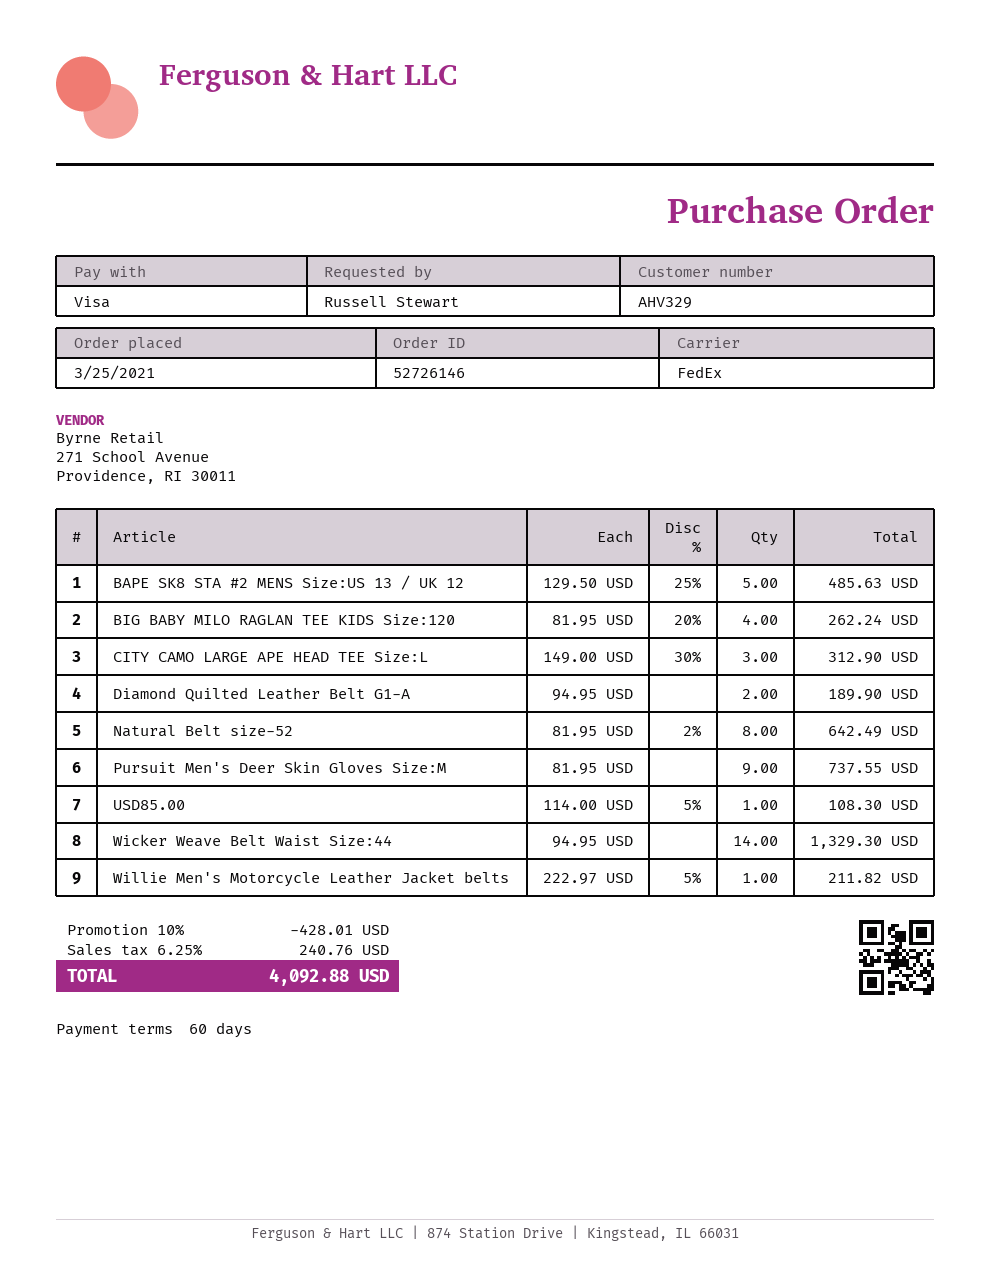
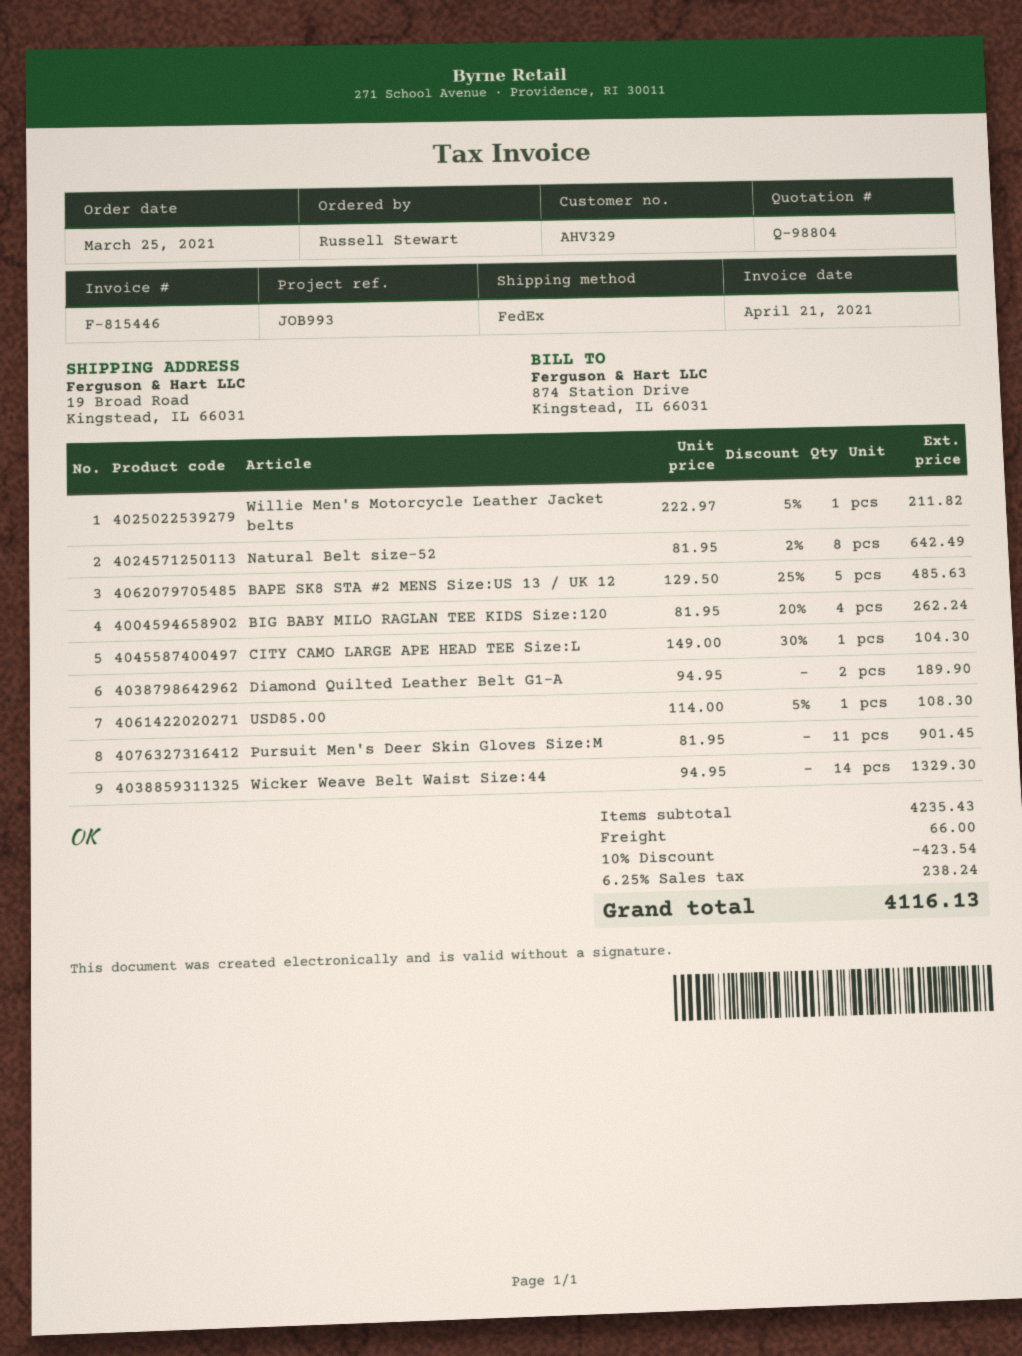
CITY CAMO LARGE APE HEAD TEE Size:L: 3 x 149.00 - 30% = 312.90 -> 1 x 149.00 - 30% = 104.30
Pursuit Men's Deer Skin Gloves Size:M: 9 x 81.95 = 737.55 -> 11 x 81.95 = 901.45
discount: 10% = 428.01 -> 10% = 423.54
shipping: none -> 66.00
tax: 6.25% = 240.76 -> 6.25% = 238.24
total: 4092.88 -> 4116.13

